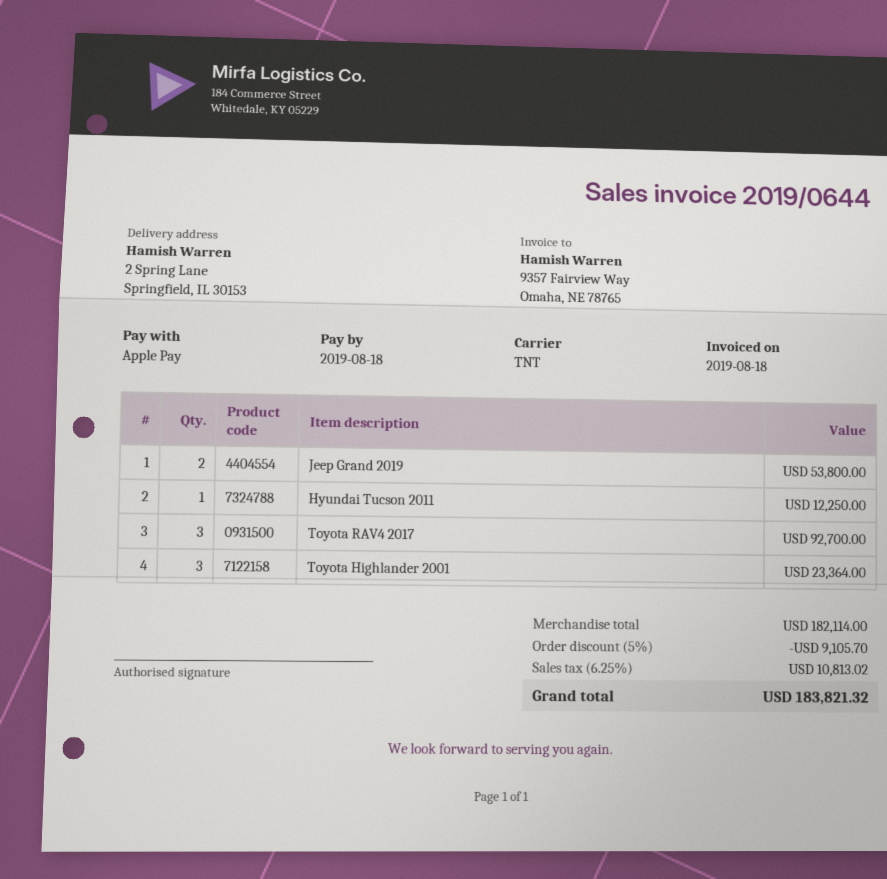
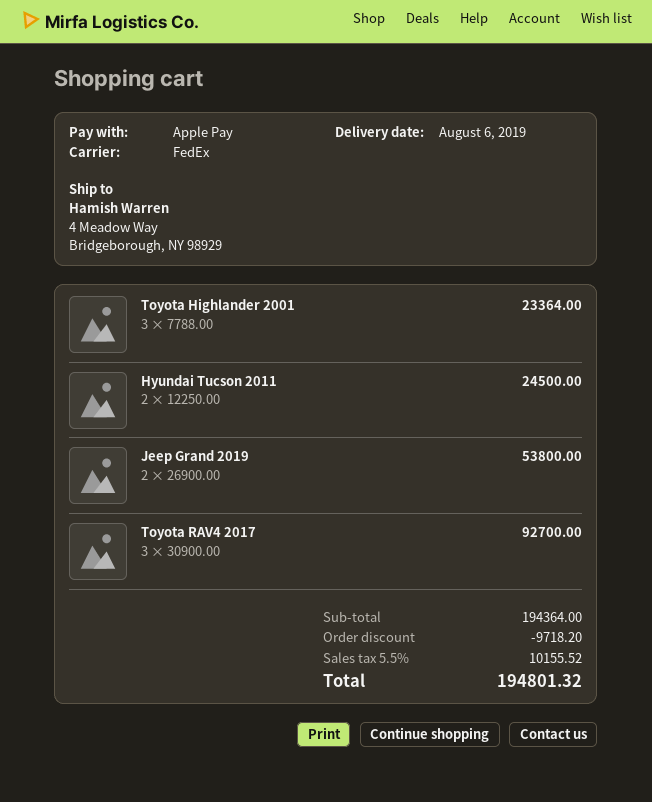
shipping method: TNT -> FedEx
ship to: 2 Spring Lane, Springfield, IL 30153 -> 4 Meadow Way, Bridgeborough, NY 98929
Hyundai Tucson 2011: 1 for 12250.00 -> 2 for 24500.00
subtotal: 182114.00 -> 194364.00
discount: 9105.70 -> 9718.20
tax: 6.25% = 10813.02 -> 5.5% = 10155.52
total: 183821.32 -> 194801.32

